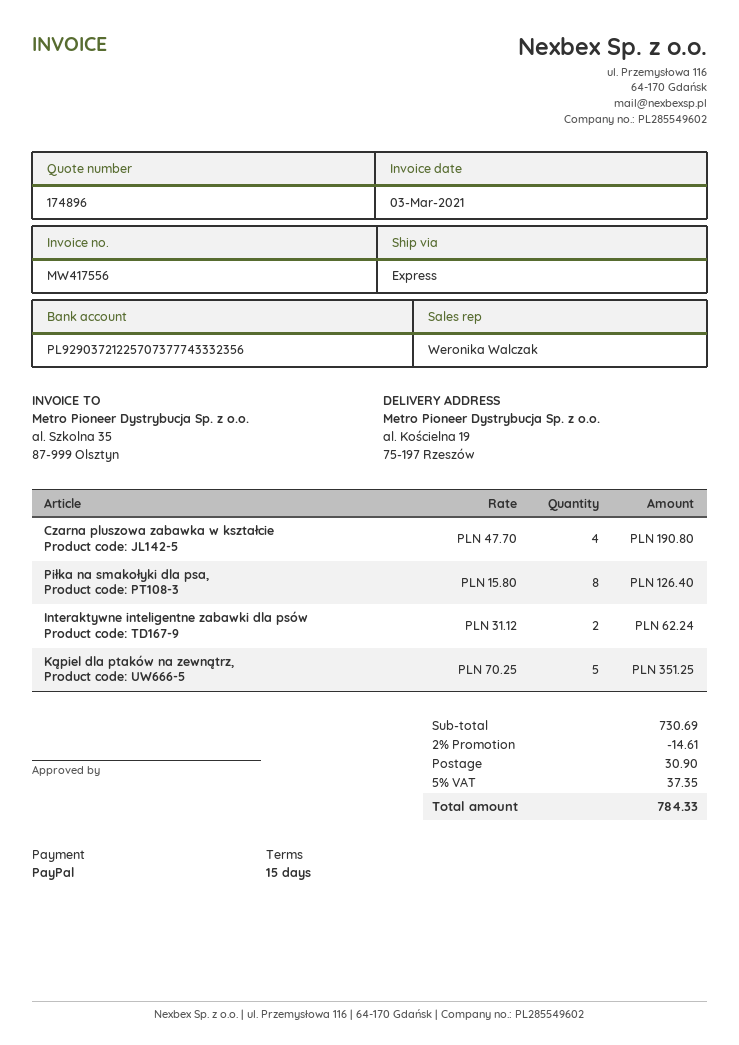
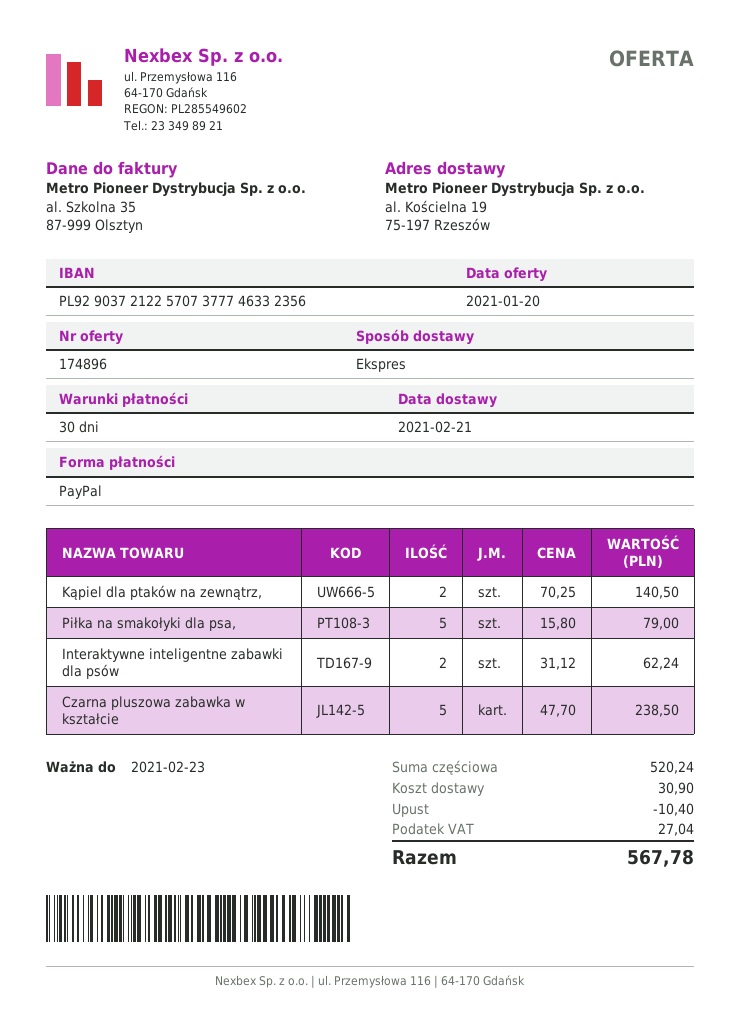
payment terms: 15 days -> 30 days
bank account: PL92903721225707377743332356 -> PL92903721225707377746332356
Czarna pluszowa zabawka w kształcie: 4 x 47.70 = 190.80 -> 5 x 47.70 = 238.50
Piłka na smakołyki dla psa,: 8 x 15.80 = 126.40 -> 5 x 15.80 = 79.00
Kąpiel dla ptaków na zewnątrz,: 5 x 70.25 = 351.25 -> 2 x 70.25 = 140.50
subtotal: 730.69 -> 520.24
discount: 14.61 -> 10.40
tax: 37.35 -> 27.04
total: 784.33 -> 567.78

